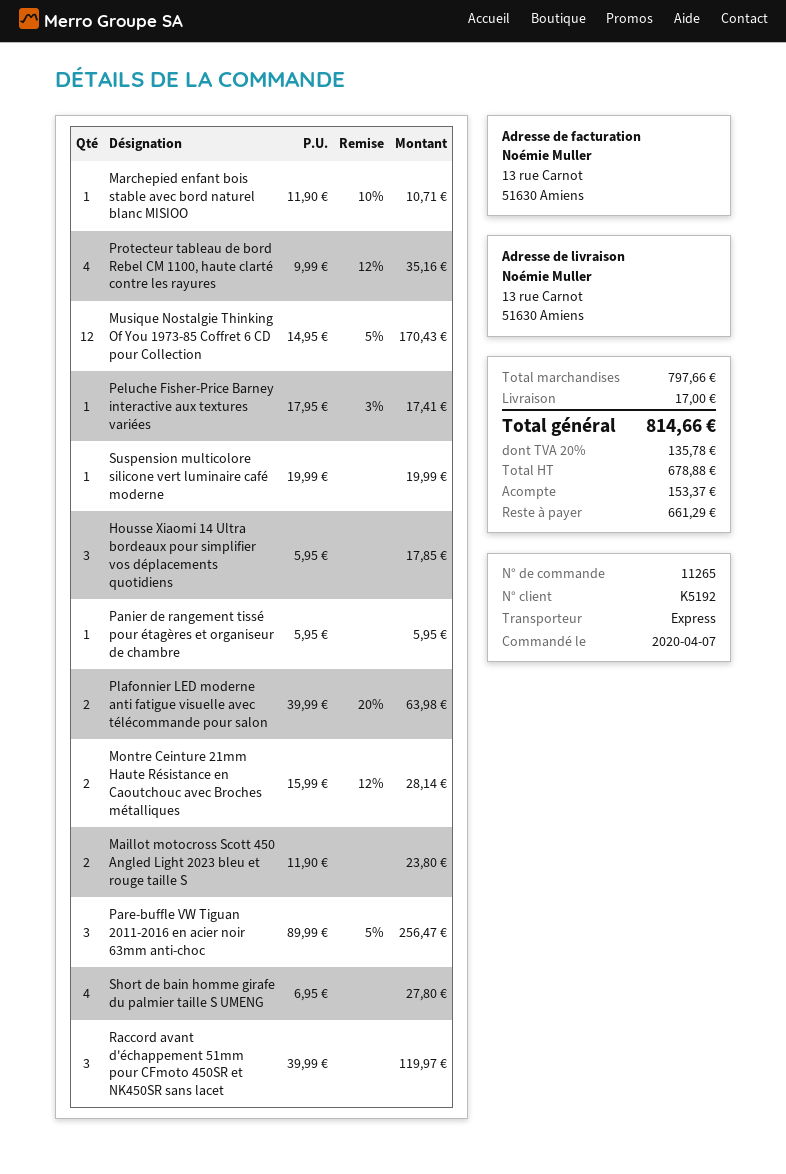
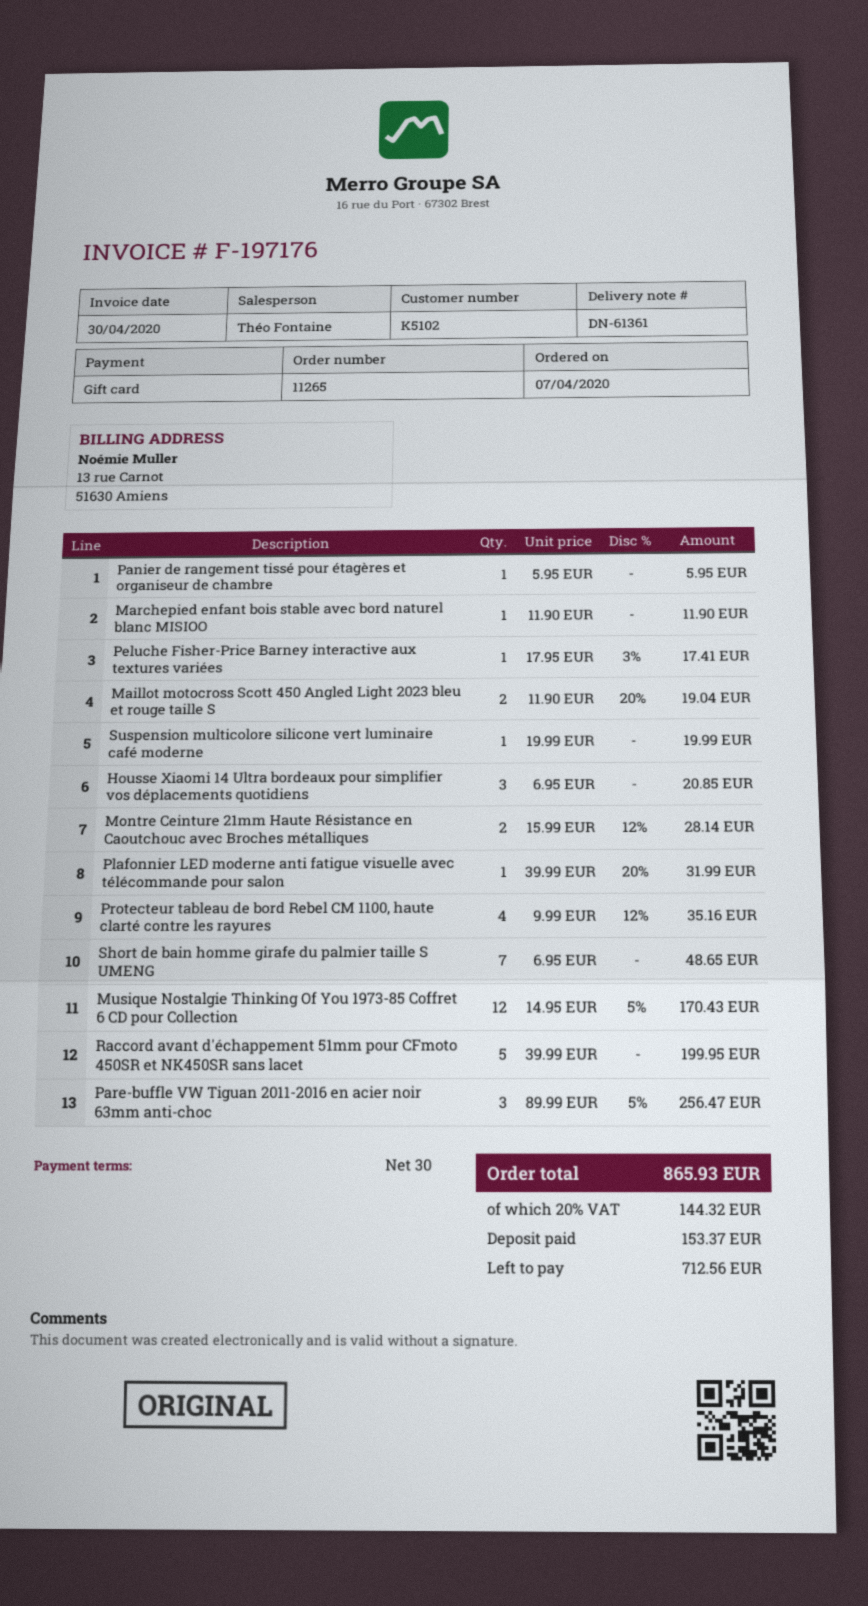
customer number: K5192 -> K5102
Marchepied enfant bois stable avec bord naturel blanc MISIOO: 1 x 11.90 - 10% = 10.71 -> 1 x 11.90 = 11.90
Housse Xiaomi 14 Ultra bordeaux pour simplifier vos déplacements quotidiens: 3 x 5.95 = 17.85 -> 3 x 6.95 = 20.85
Plafonnier LED moderne anti fatigue visuelle avec télécommande pour salon: 2 x 39.99 - 20% = 63.98 -> 1 x 39.99 - 20% = 31.99
Maillot motocross Scott 450 Angled Light 2023 bleu et rouge taille S: 2 x 11.90 = 23.80 -> 2 x 11.90 - 20% = 19.04
Short de bain homme girafe du palmier taille S UMENG: 4 x 6.95 = 27.80 -> 7 x 6.95 = 48.65
Raccord avant d'échappement 51mm pour CFmoto 450SR et NK450SR sans lacet: 3 x 39.99 = 119.97 -> 5 x 39.99 = 199.95
shipping: 17.00 -> none
tax: 20% = 135.78 -> 20% = 144.32
total: 814.66 -> 865.93
balance: 661.29 -> 712.56

